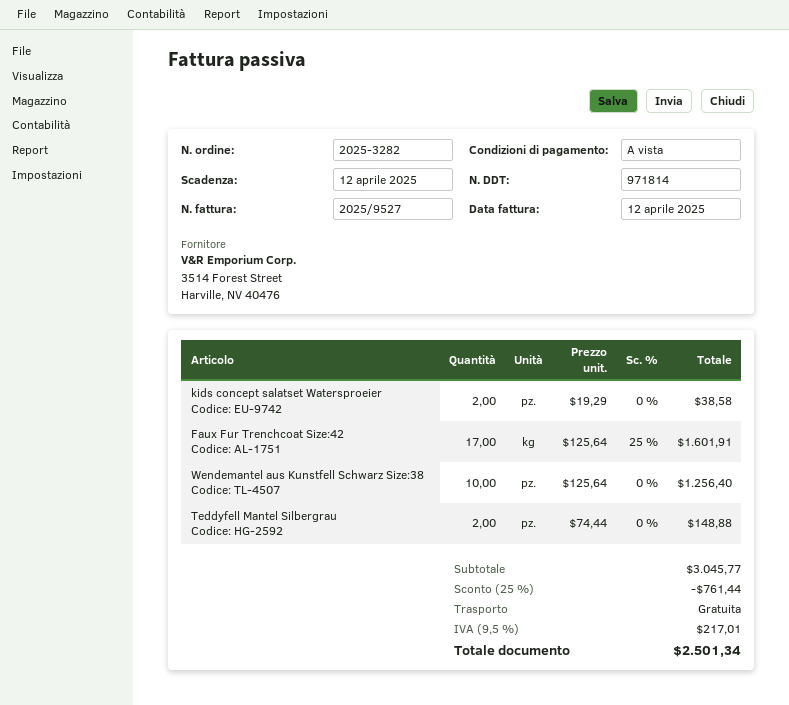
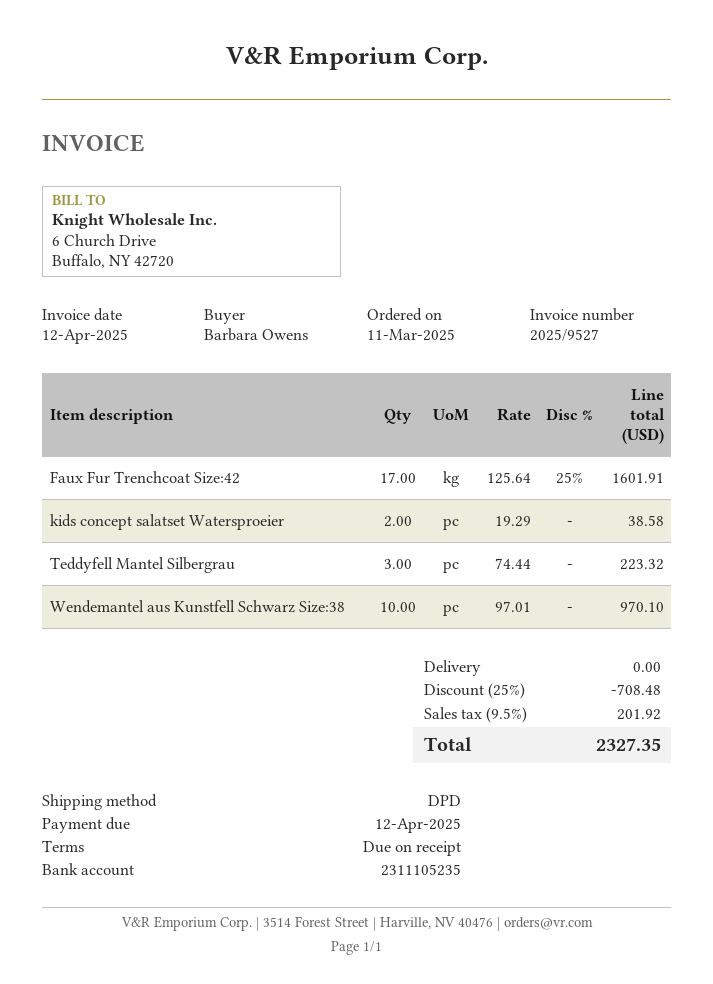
Wendemantel aus Kunstfell Schwarz Size:38: 10 x 125.64 = 1256.40 -> 10 x 97.01 = 970.10
Teddyfell Mantel Silbergrau: 2 x 74.44 = 148.88 -> 3 x 74.44 = 223.32
discount: 25% = 761.44 -> 25% = 708.48
tax: 9.5% = 217.01 -> 9.5% = 201.92
total: 2501.34 -> 2327.35

